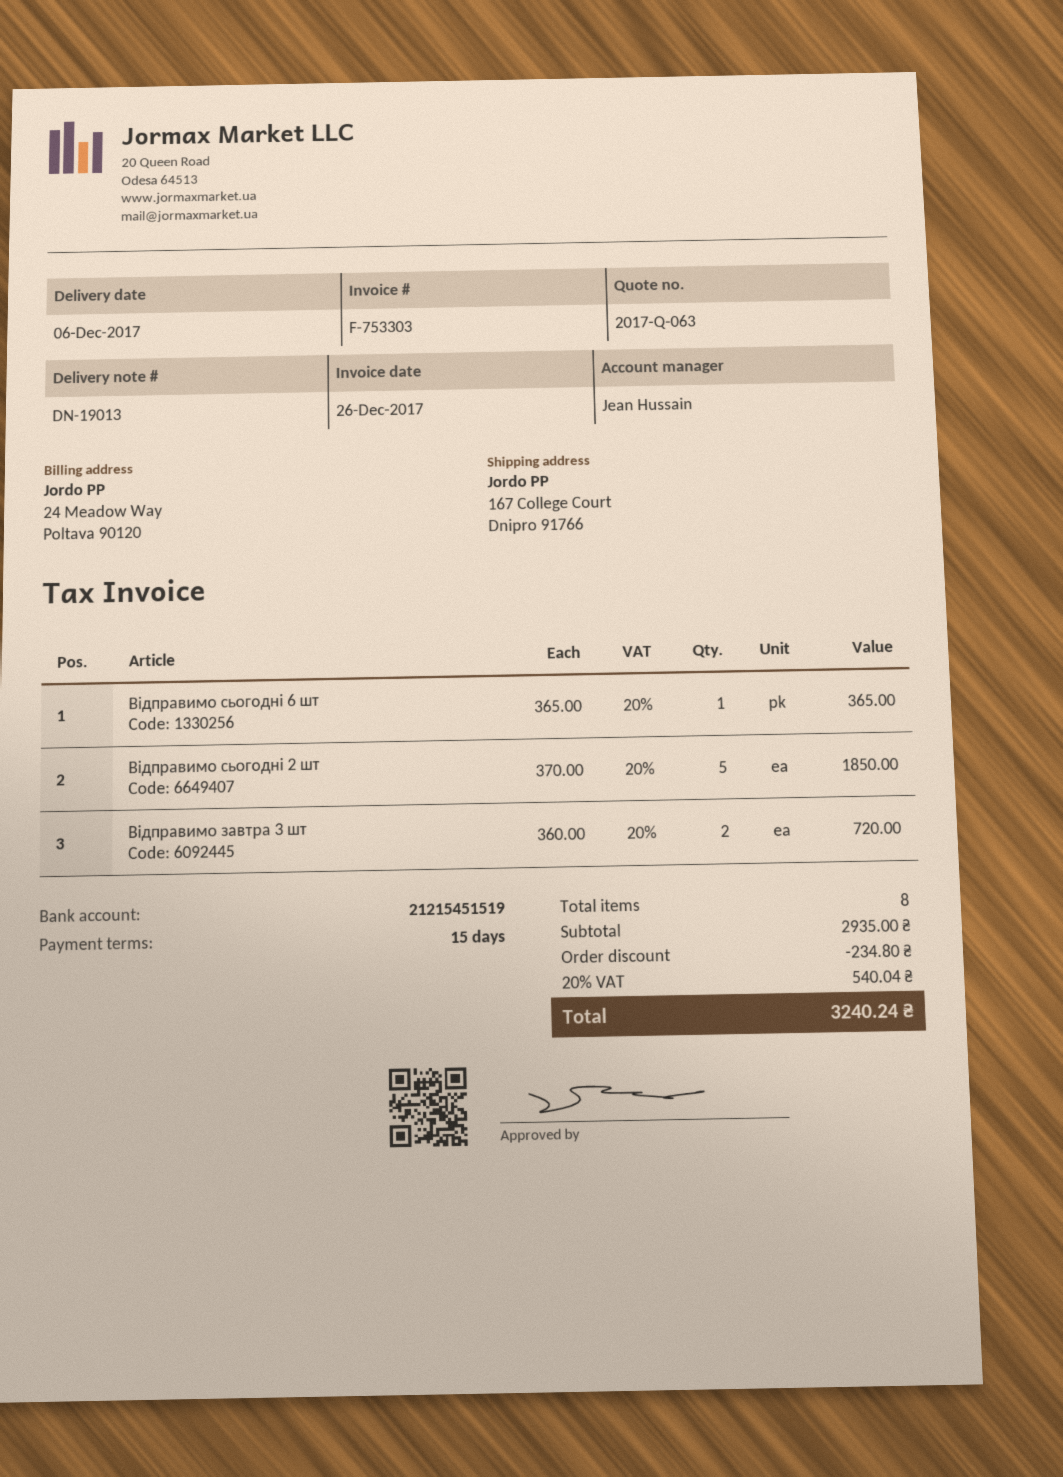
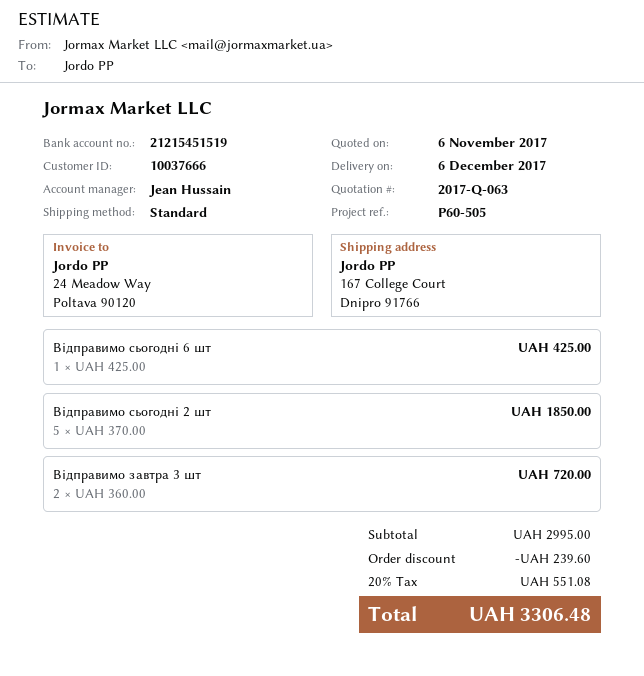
Відправимо сьогодні 6 шт: 1 x 365.00 = 365.00 -> 1 x 425.00 = 425.00
subtotal: 2935.00 -> 2995.00
discount: 234.80 -> 239.60
tax: 20% = 540.04 -> 20% = 551.08
total: 3240.24 -> 3306.48

